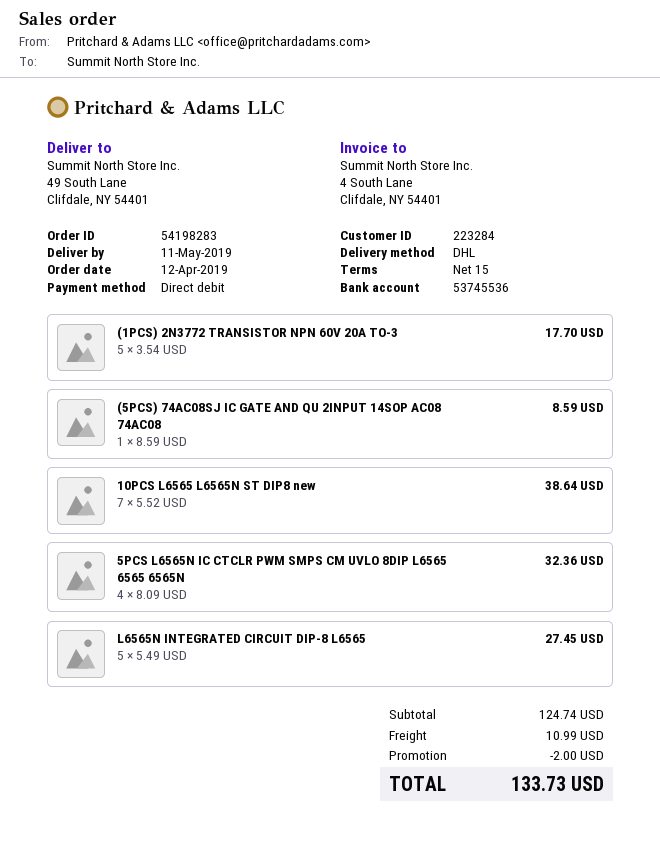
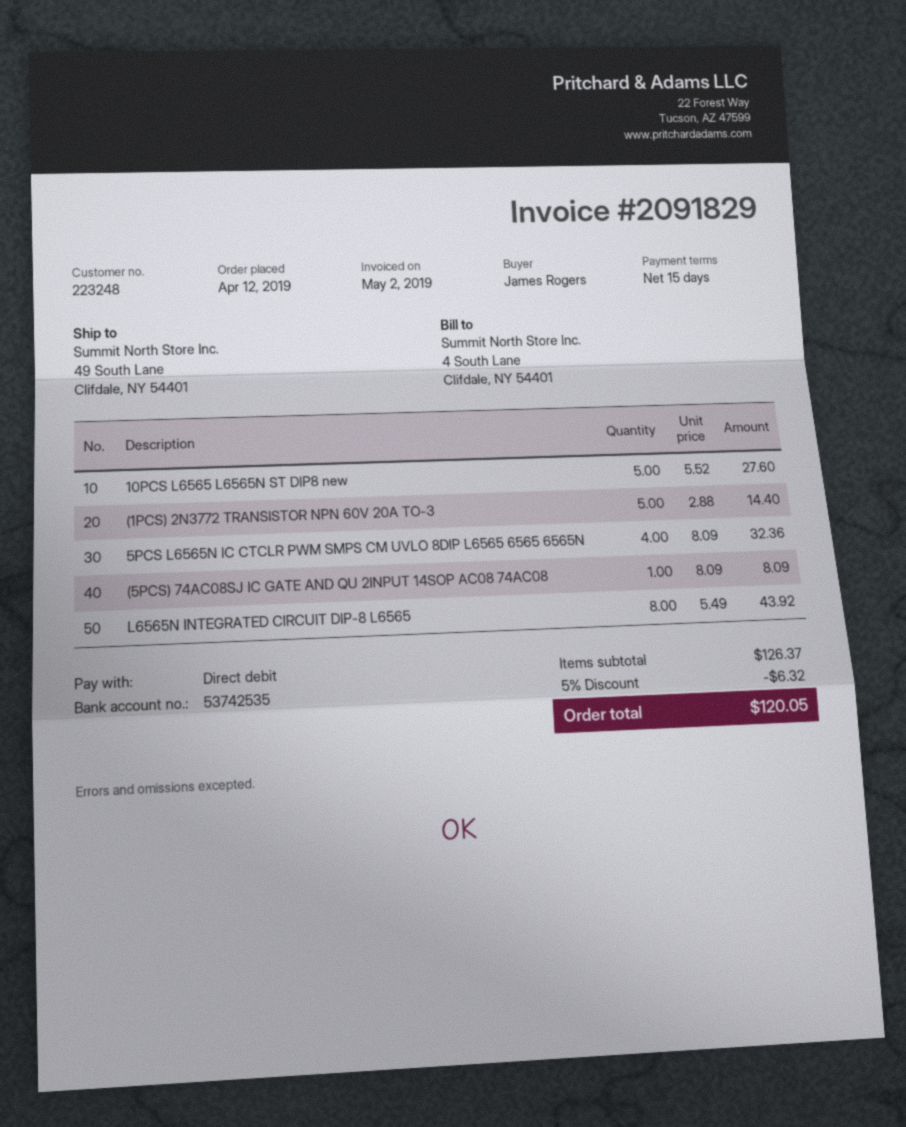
customer number: 223284 -> 223248
bank account: 53745536 -> 53742535
(1PCS) 2N3772 TRANSISTOR NPN 60V 20A TO-3: 5 x 3.54 = 17.70 -> 5 x 2.88 = 14.40
(5PCS) 74AC08SJ IC GATE AND QU 2INPUT 14SOP AC08 74AC08: 1 x 8.59 = 8.59 -> 1 x 8.09 = 8.09
10PCS L6565 L6565N ST DIP8 new: 7 x 5.52 = 38.64 -> 5 x 5.52 = 27.60
L6565N INTEGRATED CIRCUIT DIP-8 L6565: 5 x 5.49 = 27.45 -> 8 x 5.49 = 43.92
subtotal: 124.74 -> 126.37
discount: 2.00 -> 6.32
shipping: 10.99 -> none
total: 133.73 -> 120.05

